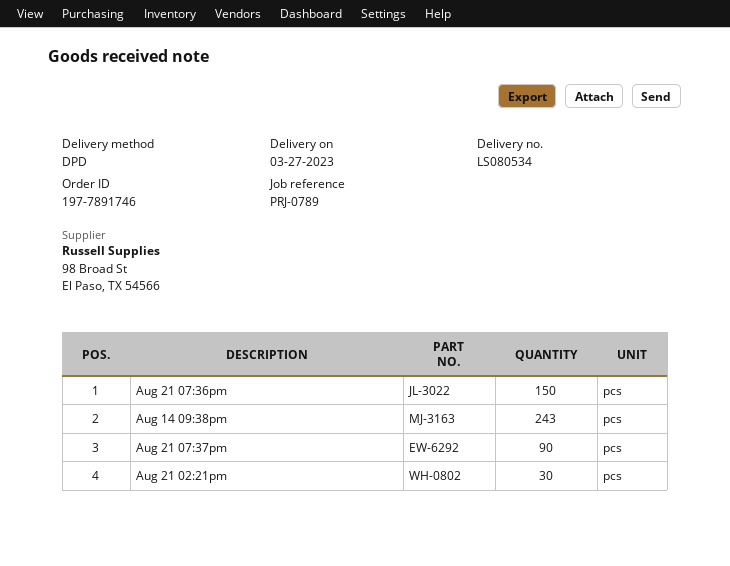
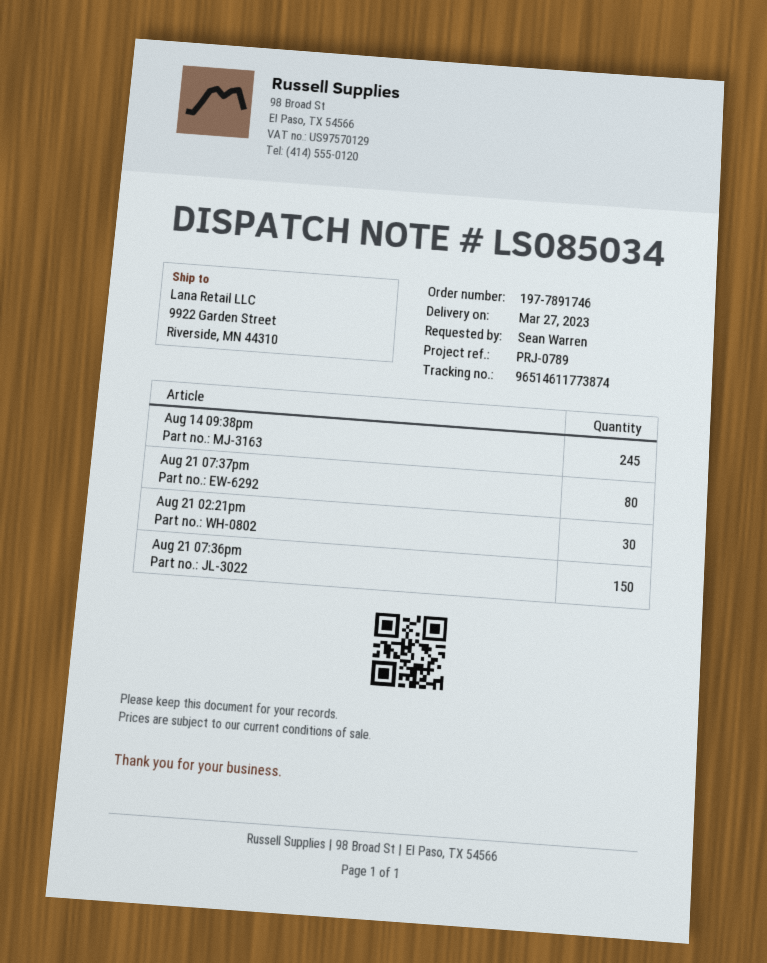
delivery note number: LS080534 -> LS085034
Aug 14 09:38pm: 243 -> 245
Aug 21 07:37pm: 90 -> 80

